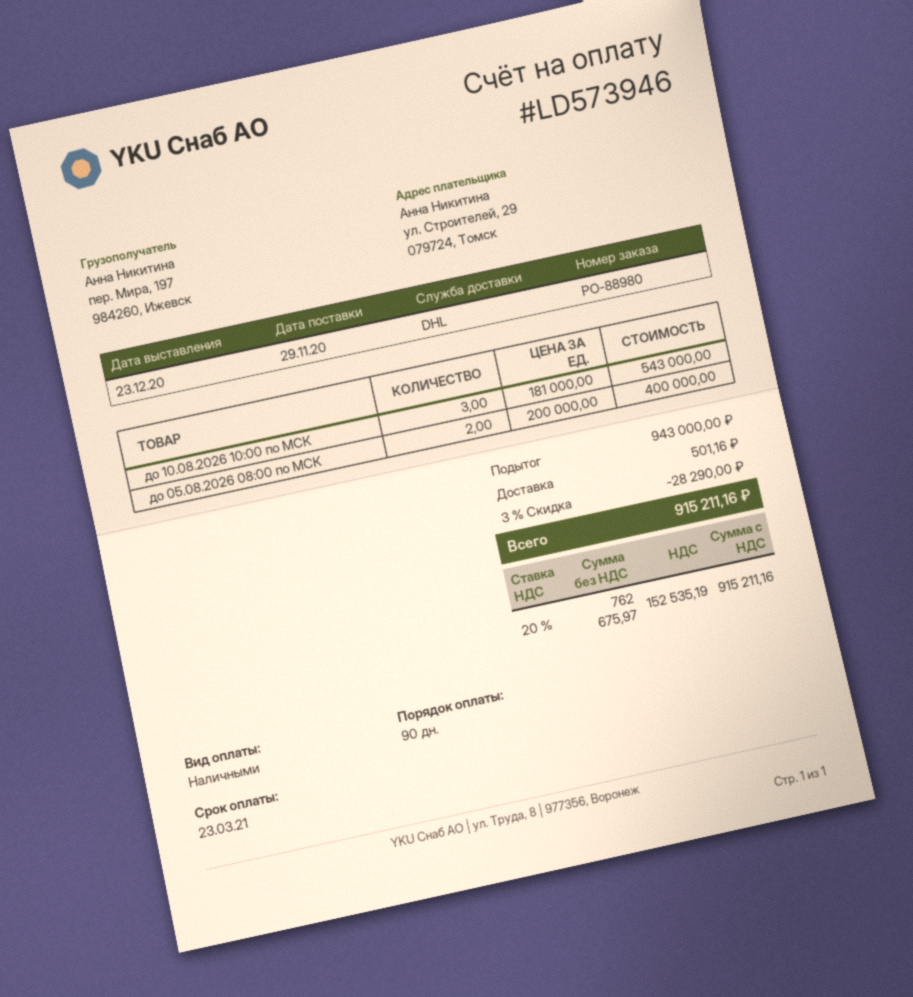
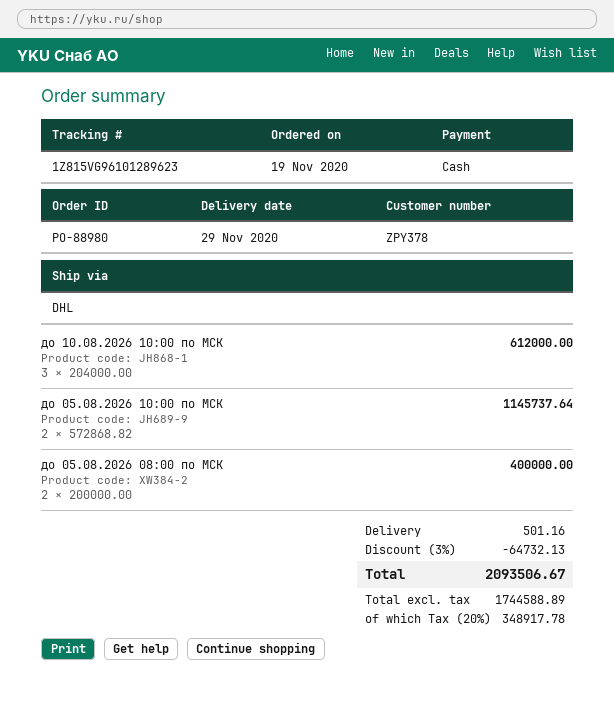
до 10.08.2026 10:00 по МСК: 3 x 181000.00 = 543000.00 -> 3 x 204000.00 = 612000.00
до 05.08.2026 10:00 по МСК: none -> 2 x 572868.82 = 1145737.64
discount: 3% = 28290.00 -> 3% = 64732.13
net: 762675.97 -> 1744588.89
tax: 20% = 152535.19 -> 20% = 348917.78
total: 915211.16 -> 2093506.67

